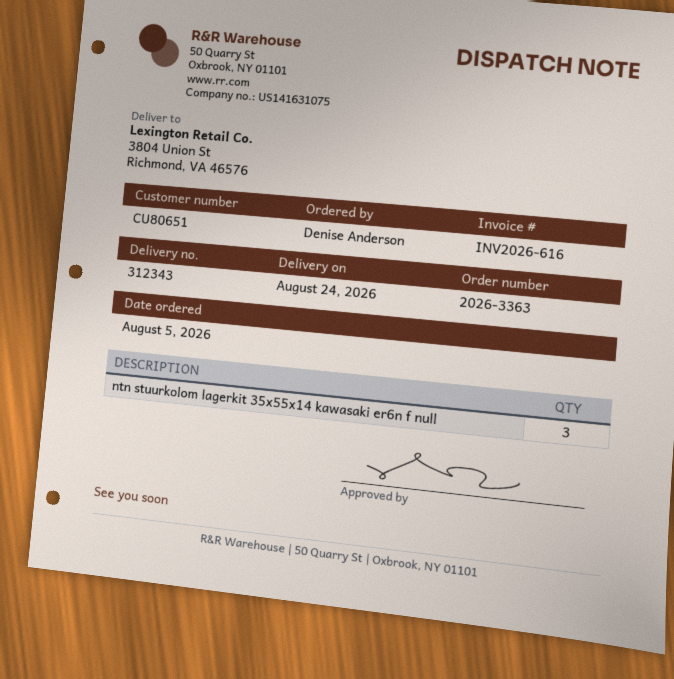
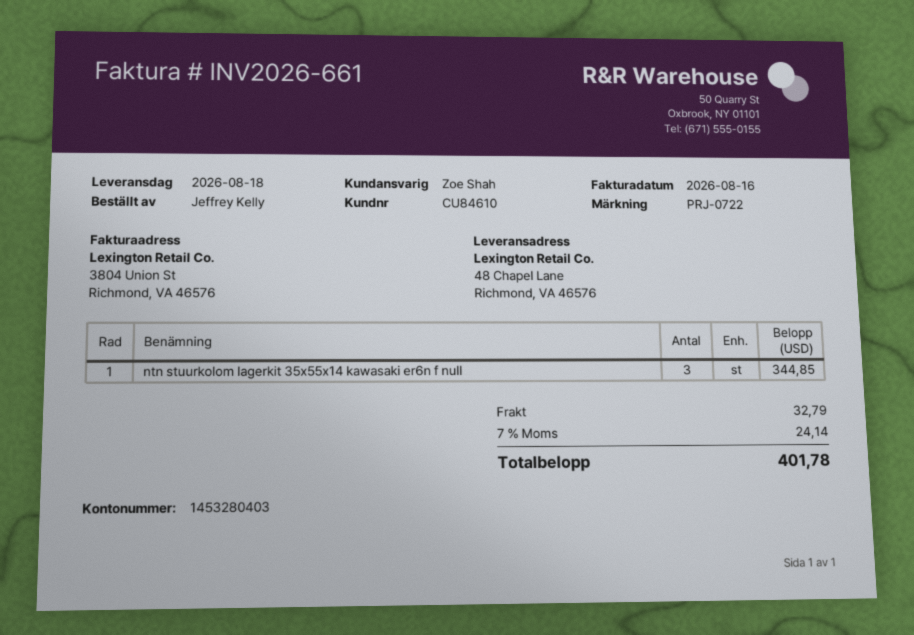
delivery date: 2026-08-24 -> 2026-08-18
invoice number: INV2026-616 -> INV2026-661
customer number: CU80651 -> CU84610
ordered by: Denise Anderson -> Jeffrey Kelly
ship to: 3804 Union St, Richmond, VA 46576 -> 48 Chapel Lane, Richmond, VA 46576

